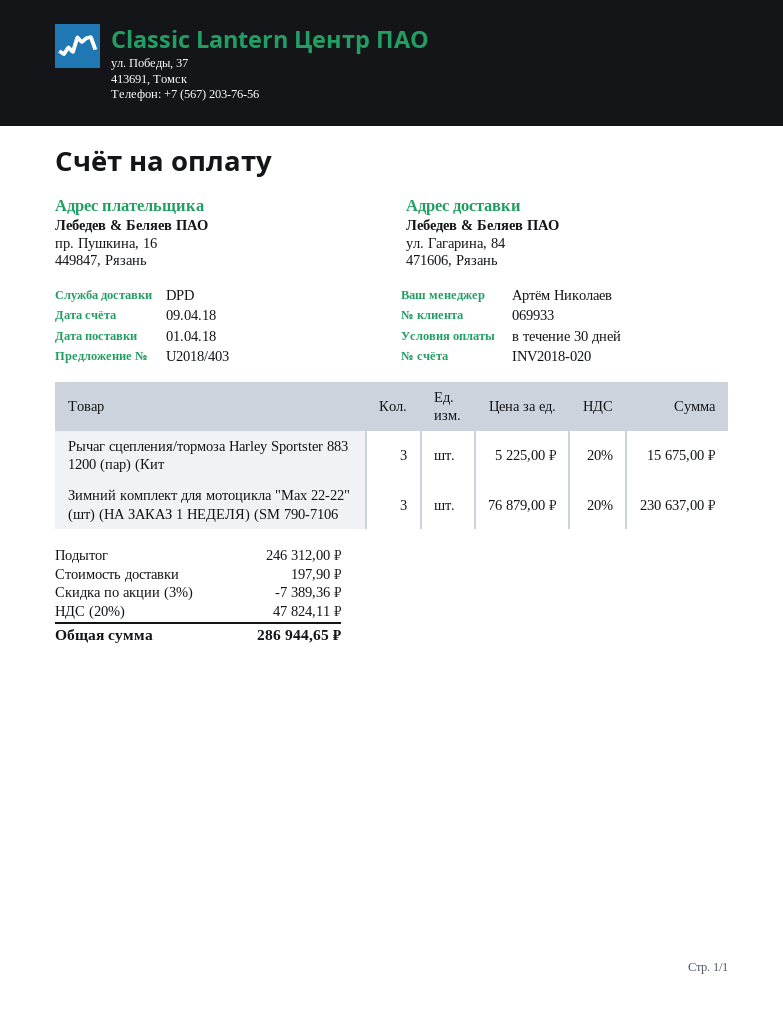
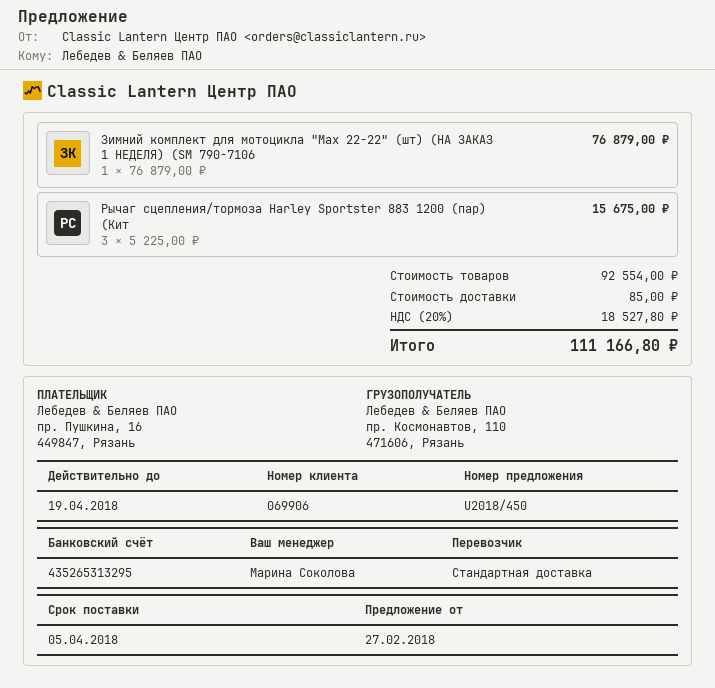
quote number: U2018/403 -> U2018/450
delivery date: 2018-04-01 -> 2018-04-05
customer number: 069933 -> 069906
sales rep: Артём Николаев -> Марина Соколова
shipping method: DPD -> standard
ship to: ул. Гагарина, 84, 471606, Рязань -> пр. Космонавтов, 110, 471606, Рязань
Зимний комплект для мотоцикла "Max 22-22" (шт) (НА ЗАКАЗ 1 НЕДЕЛЯ) (SM 790-7106: 3 x 76879.00 = 230637.00 -> 1 x 76879.00 = 76879.00
subtotal: 246312.00 -> 92554.00
discount: 3% = 7389.36 -> none
shipping: 197.90 -> 85.00
tax: 20% = 47824.11 -> 20% = 18527.80
total: 286944.65 -> 111166.80

